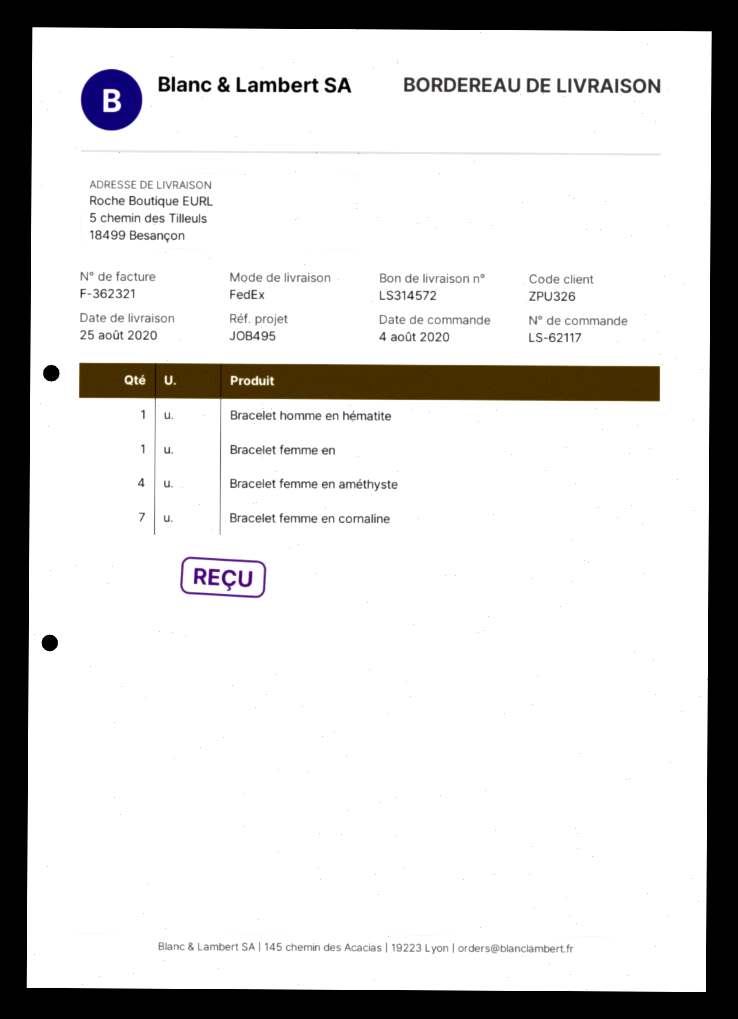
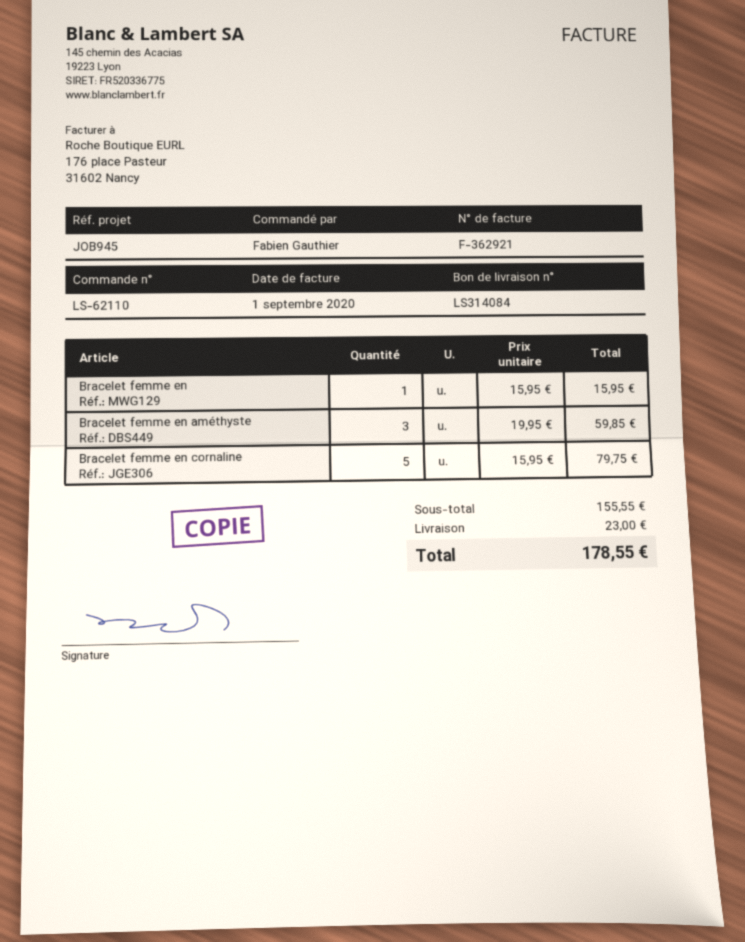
order number: LS-62117 -> LS-62110
delivery note number: LS314572 -> LS314084
invoice number: F-362321 -> F-362921
reference: JOB495 -> JOB945
Bracelet homme en hématite: 1 -> none
Bracelet femme en améthyste: 4 -> 3
Bracelet femme en cornaline: 7 -> 5

